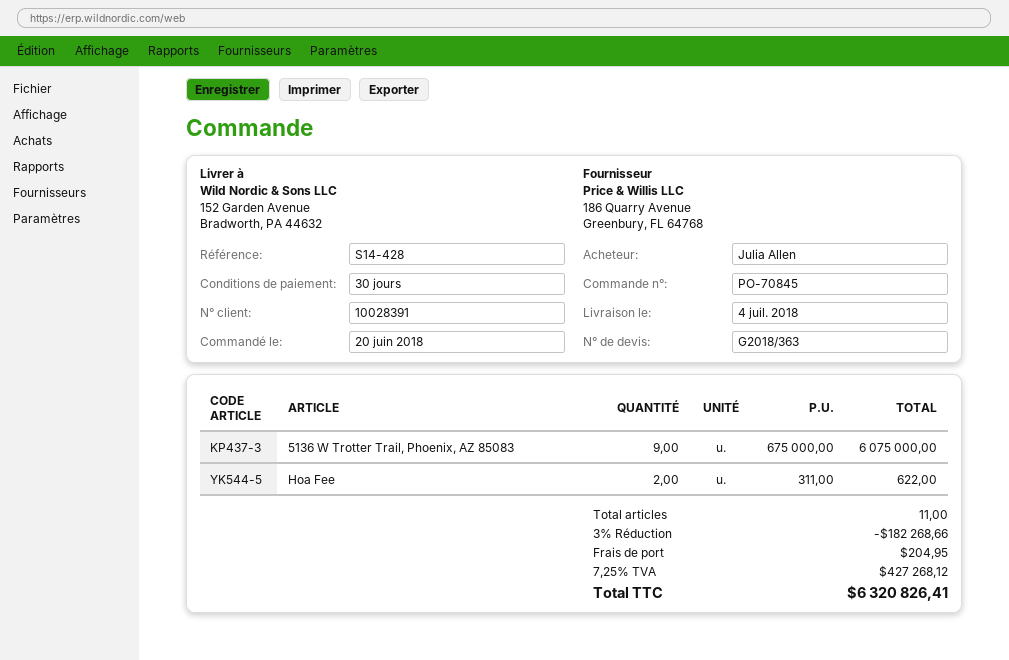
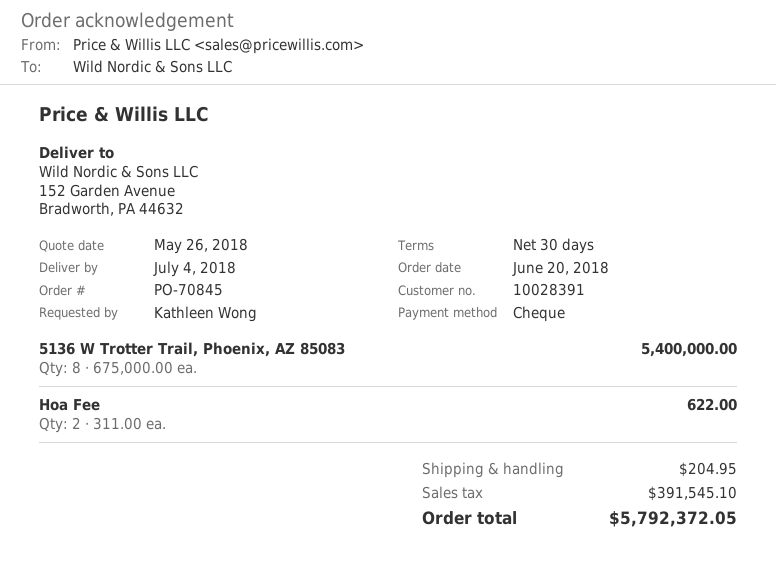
ordered by: Julia Allen -> Kathleen Wong
5136 W Trotter Trail, Phoenix, AZ 85083: 9 x 675000.00 = 6075000.00 -> 8 x 675000.00 = 5400000.00
discount: 3% = 182268.66 -> none
tax: 427268.12 -> 391545.10
total: 6320826.41 -> 5792372.05

